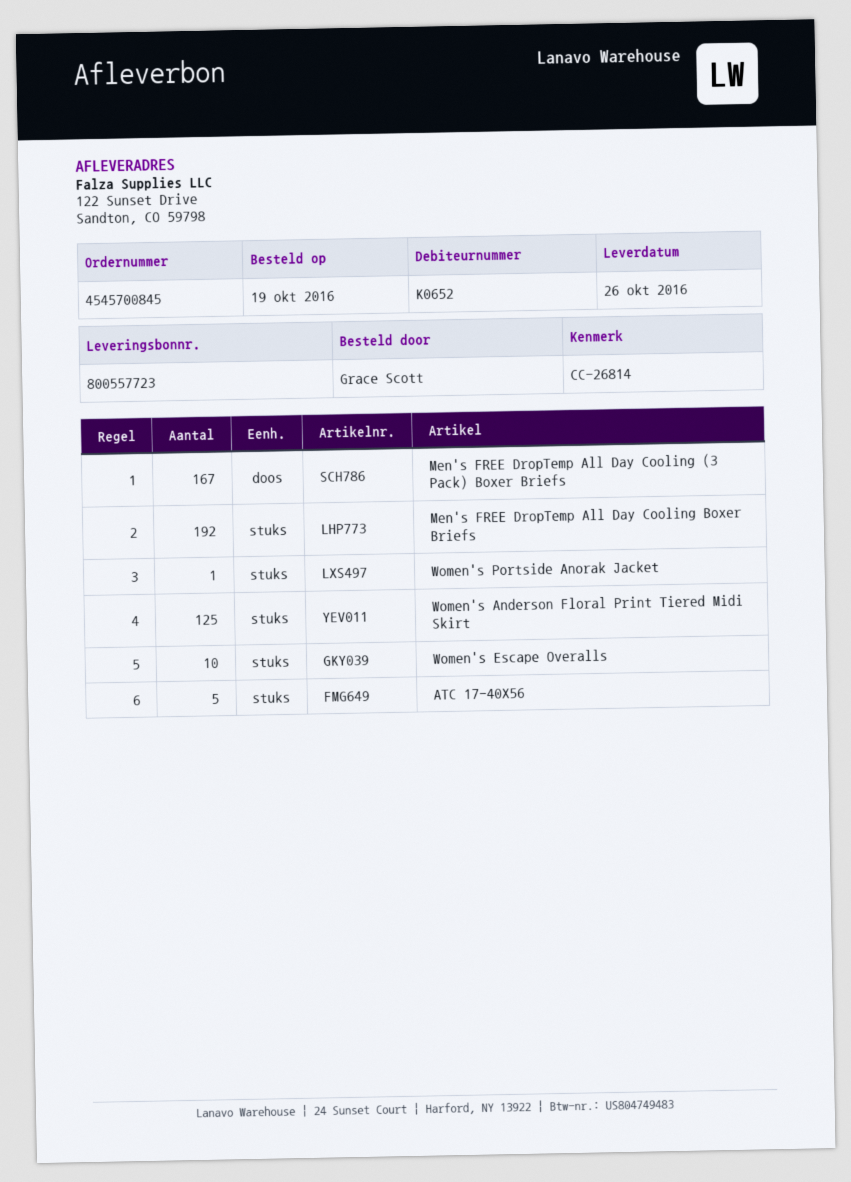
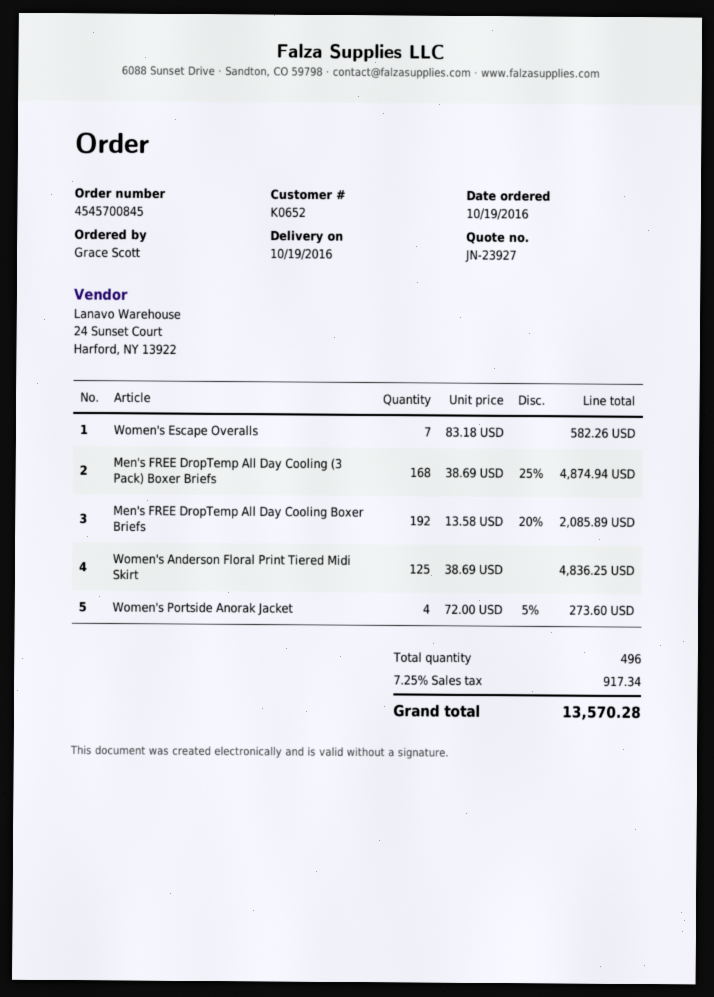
delivery date: 2016-10-26 -> 2016-10-19
Men's FREE DropTemp All Day Cooling (3 Pack) Boxer Briefs: 167 -> 168
Women's Portside Anorak Jacket: 1 -> 4
Women's Escape Overalls: 10 -> 7
ATC 17-40X56: 5 -> none

